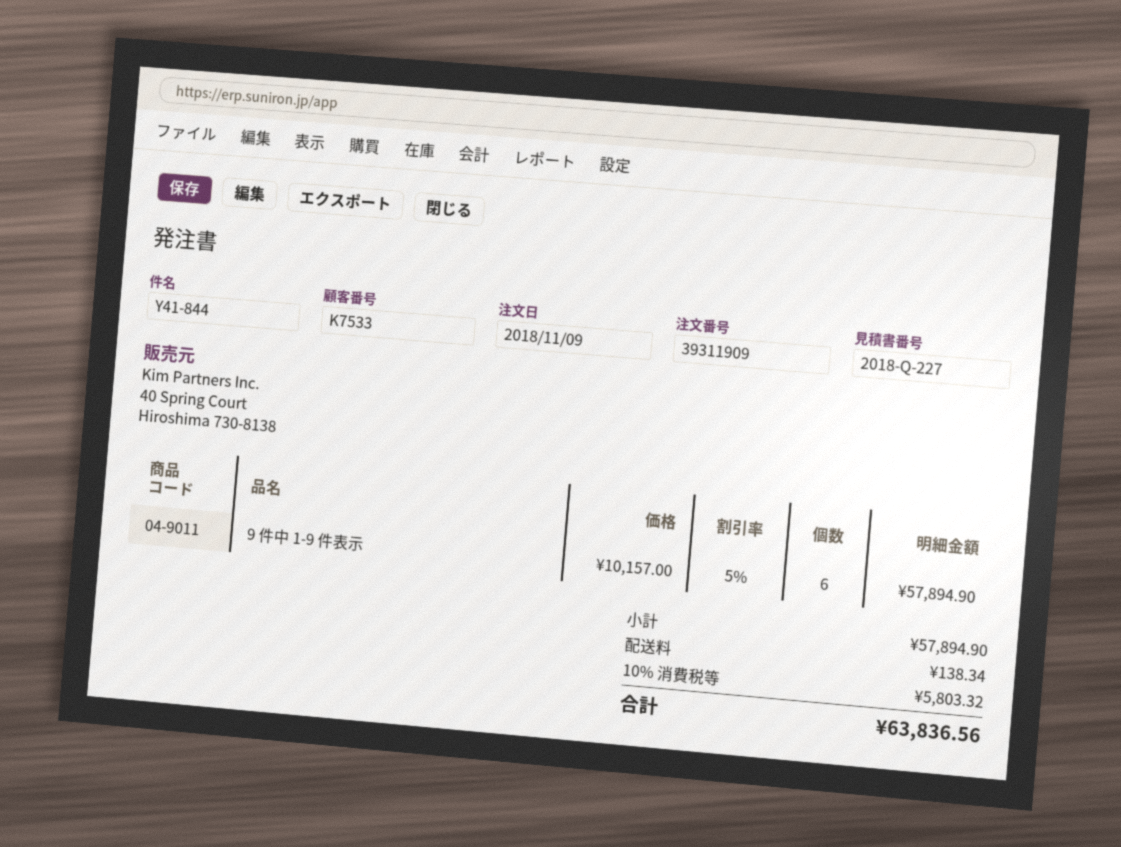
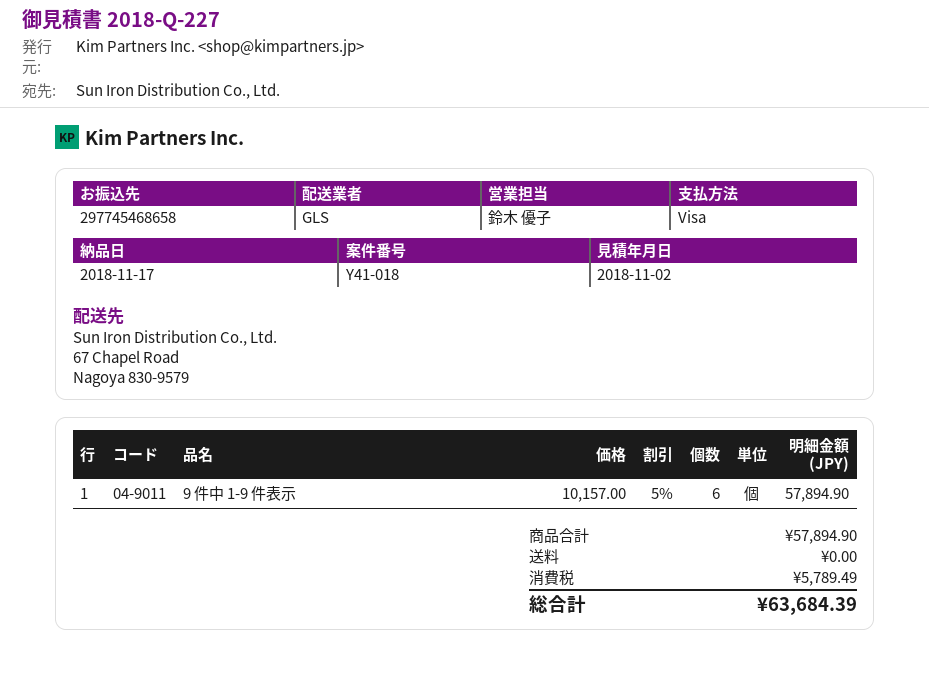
reference: Y41-844 -> Y41-018
shipping: 138.34 -> 0.00
tax: 5803.32 -> 5789.49
total: 63836.56 -> 63684.39

